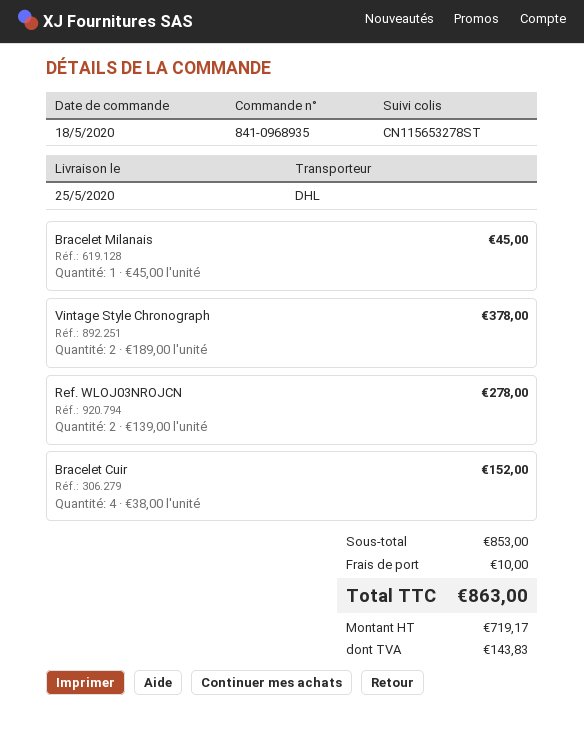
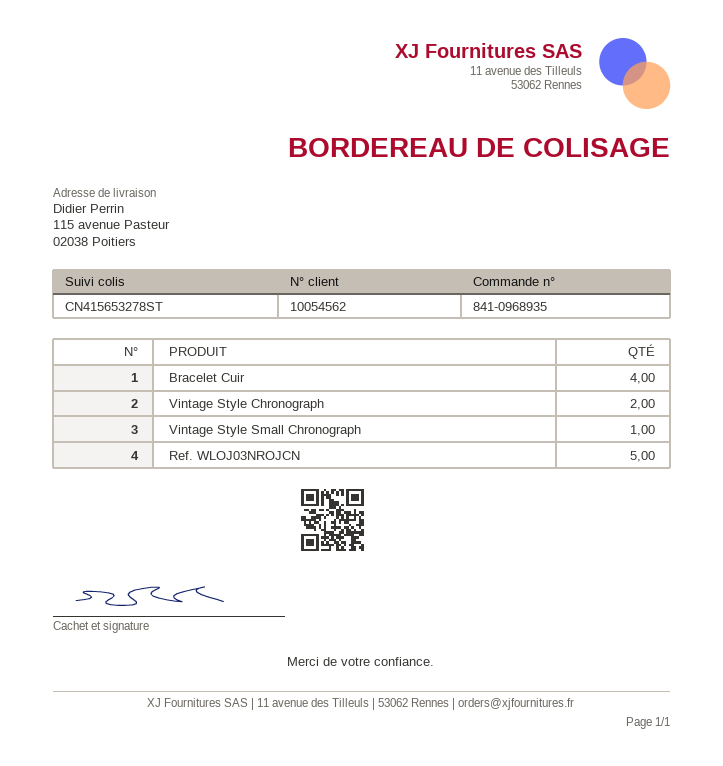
tracking number: CN115653278ST -> CN415653278ST
Bracelet Milanais: 1 -> none
Ref. WLOJ03NROJCN: 2 -> 5
Vintage Style Small Chronograph: none -> 1

